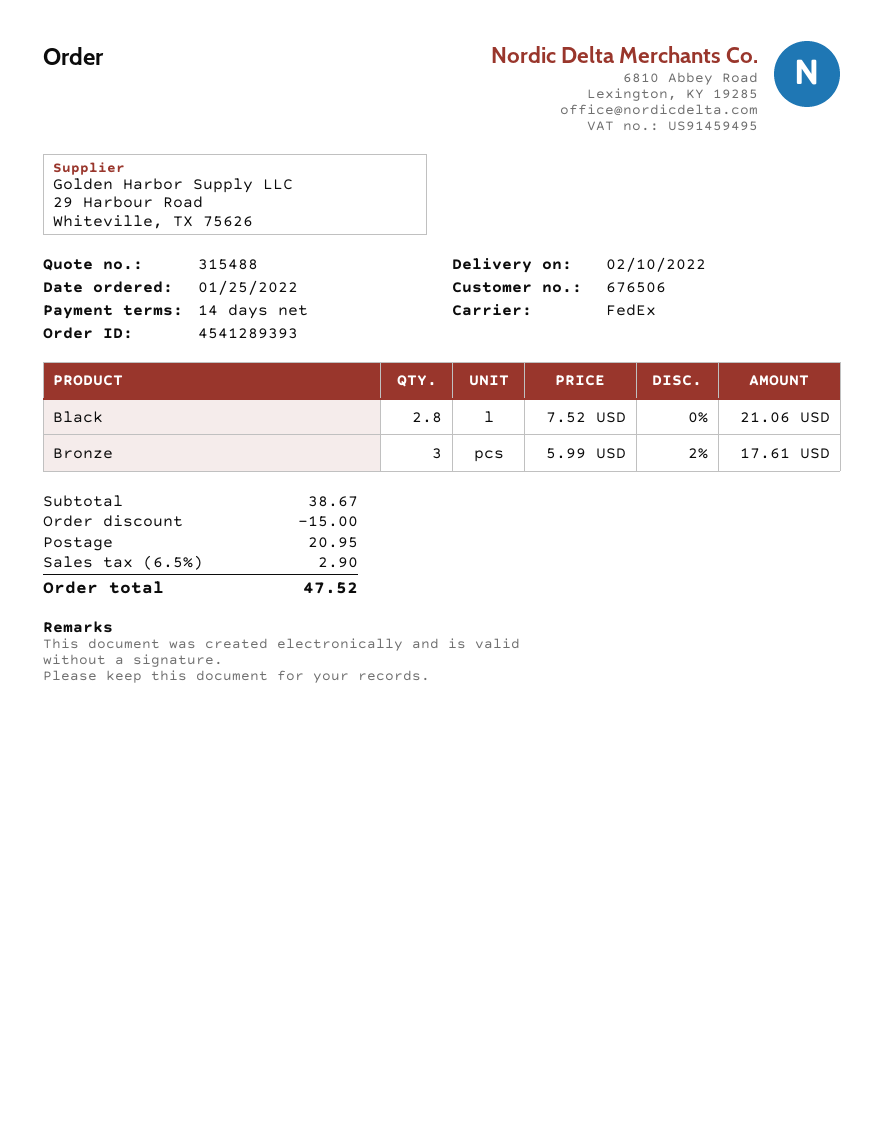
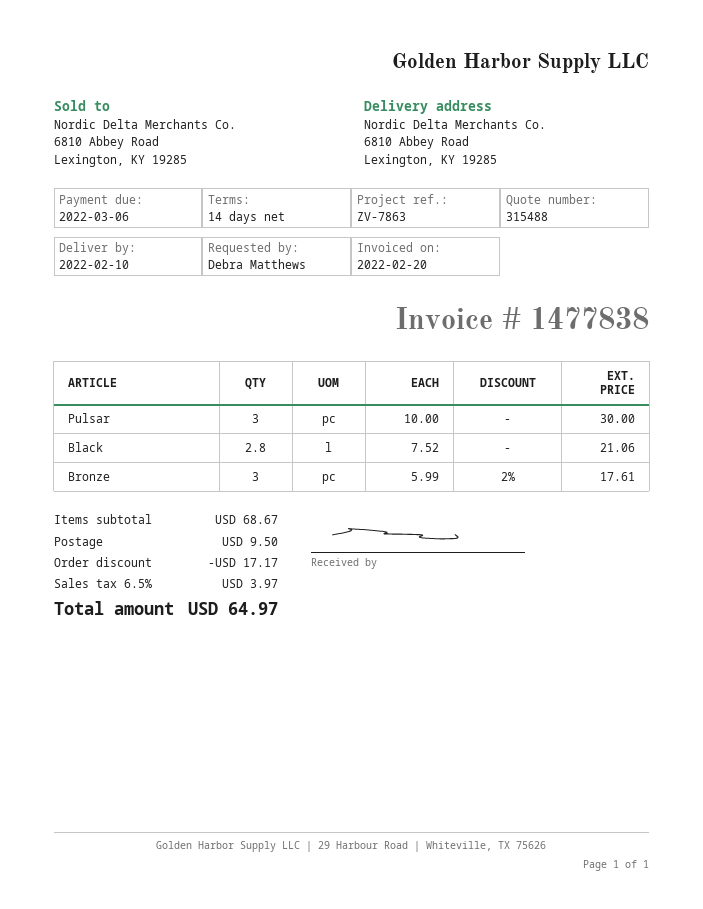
Pulsar: none -> 3 x 10.00 = 30.00
subtotal: 38.67 -> 68.67
discount: 15.00 -> 17.17
shipping: 20.95 -> 9.50
tax: 6.5% = 2.90 -> 6.5% = 3.97
total: 47.52 -> 64.97

